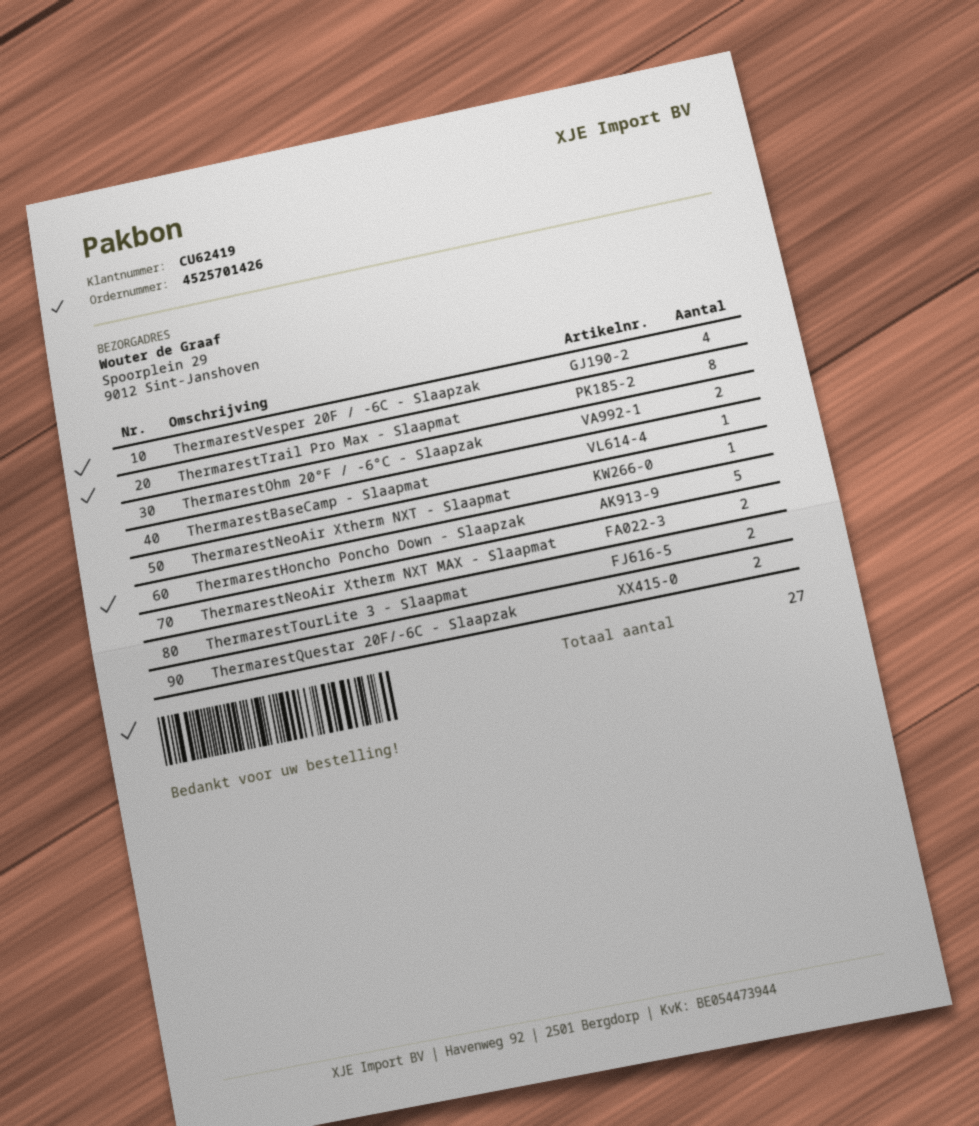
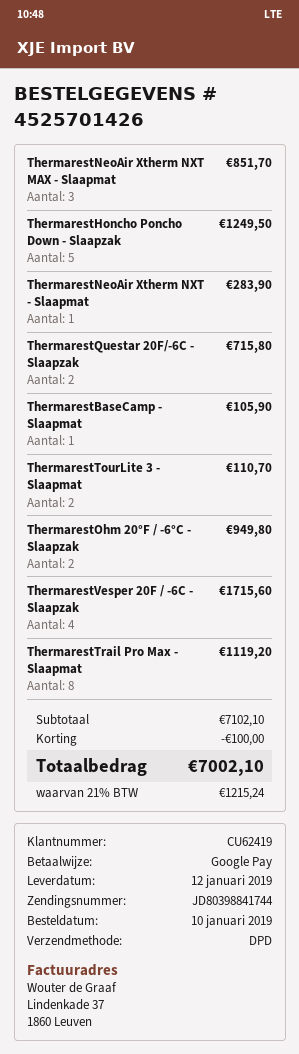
ThermarestNeoAir Xtherm NXT MAX - Slaapmat: 2 -> 3

